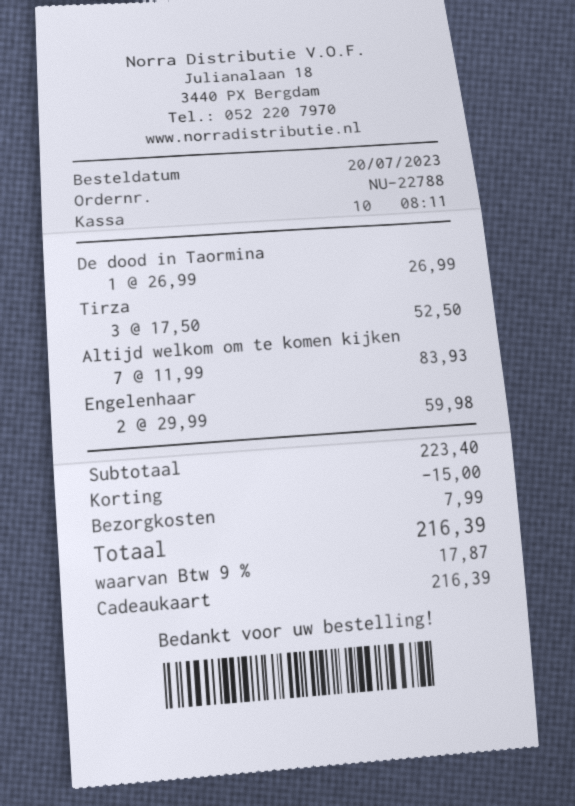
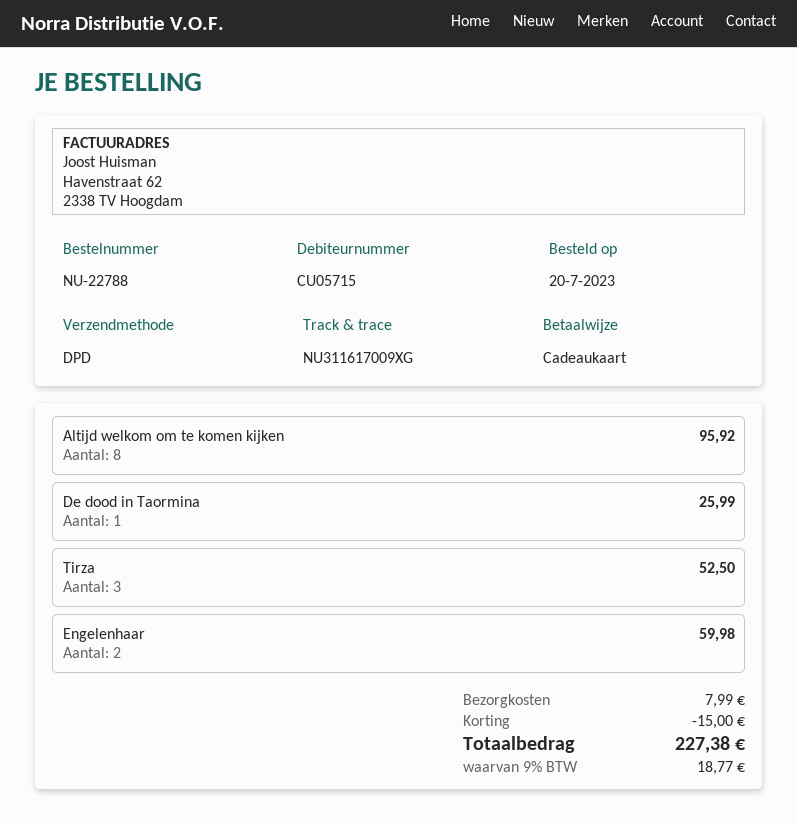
De dood in Taormina: 1 for 26.99 -> 1 for 25.99
Altijd welkom om te komen kijken: 7 for 83.93 -> 8 for 95.92
tax: 9% = 17.87 -> 9% = 18.77
total: 216.39 -> 227.38

